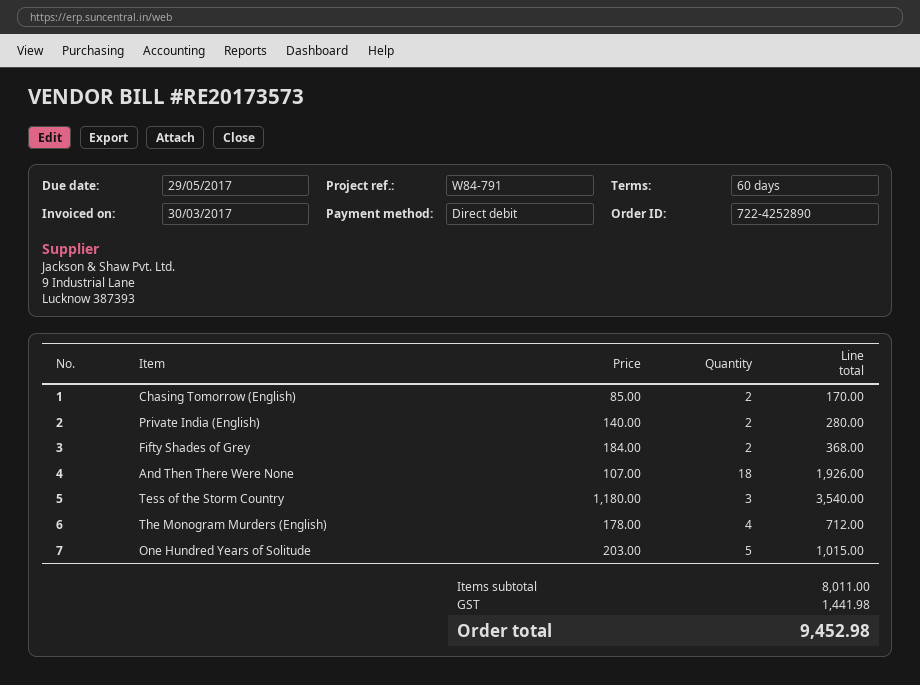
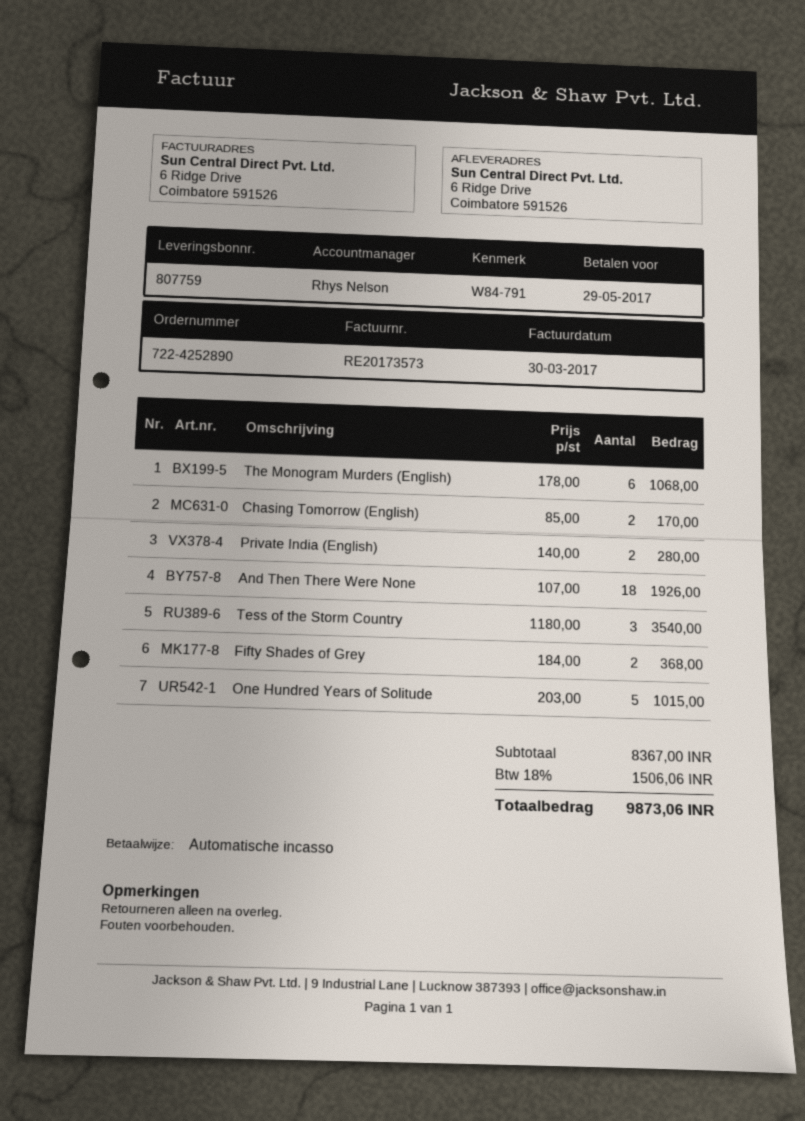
The Monogram Murders (English): 4 x 178.00 = 712.00 -> 6 x 178.00 = 1068.00
subtotal: 8011.00 -> 8367.00
tax: 1441.98 -> 1506.06
total: 9452.98 -> 9873.06

